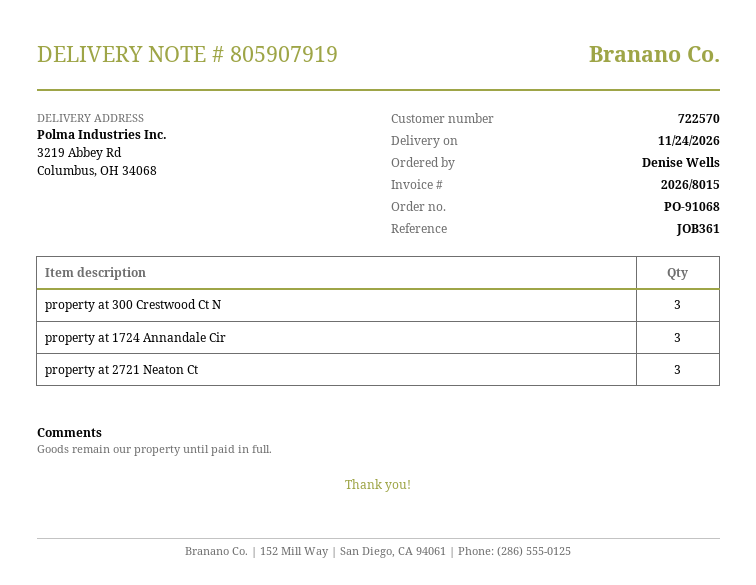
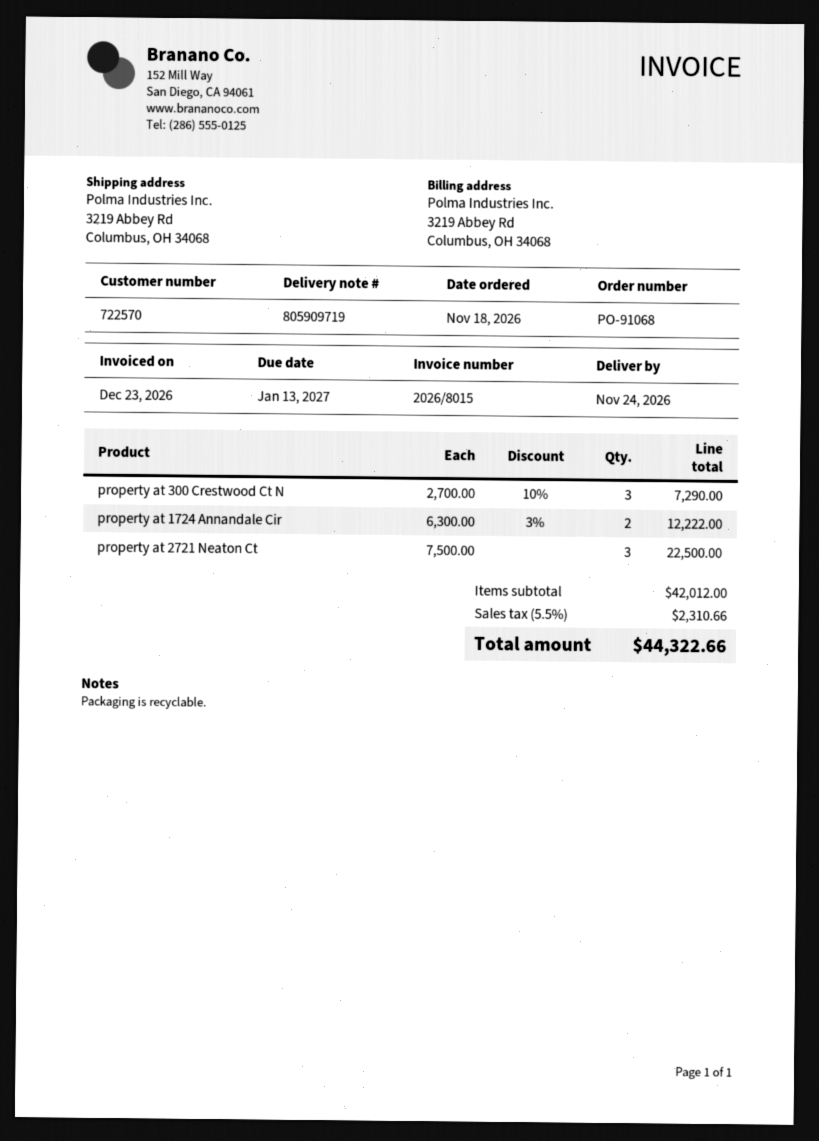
delivery note number: 805907919 -> 805909719
property at 1724 Annandale Cir: 3 -> 2

